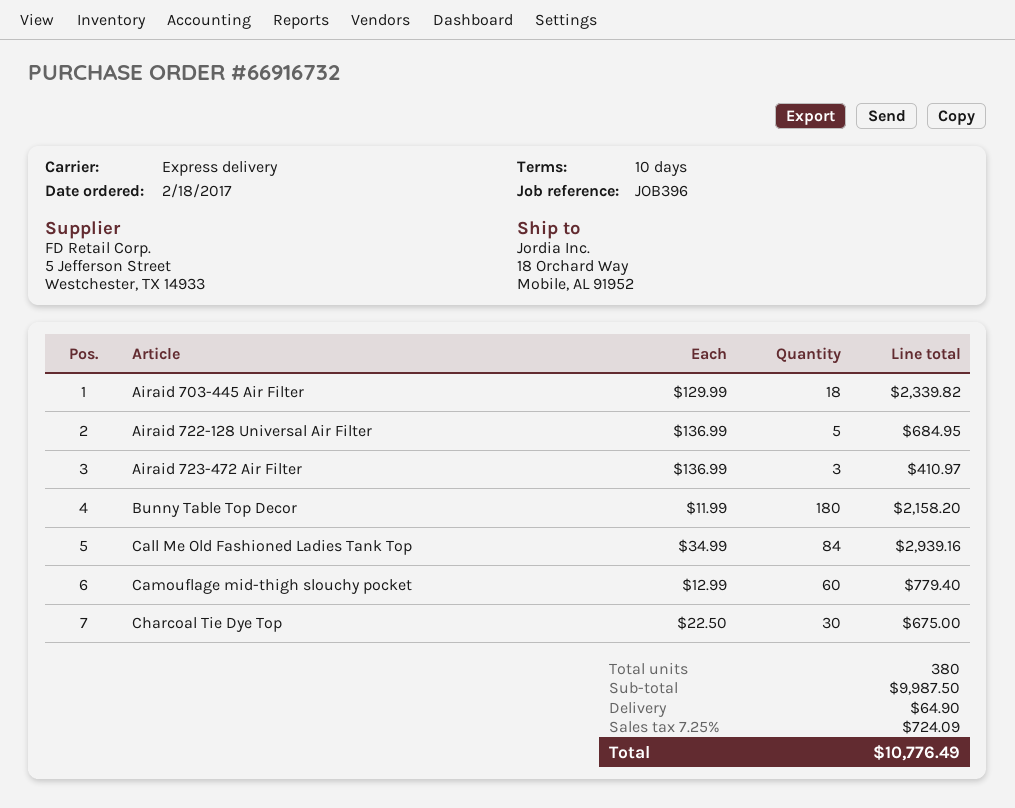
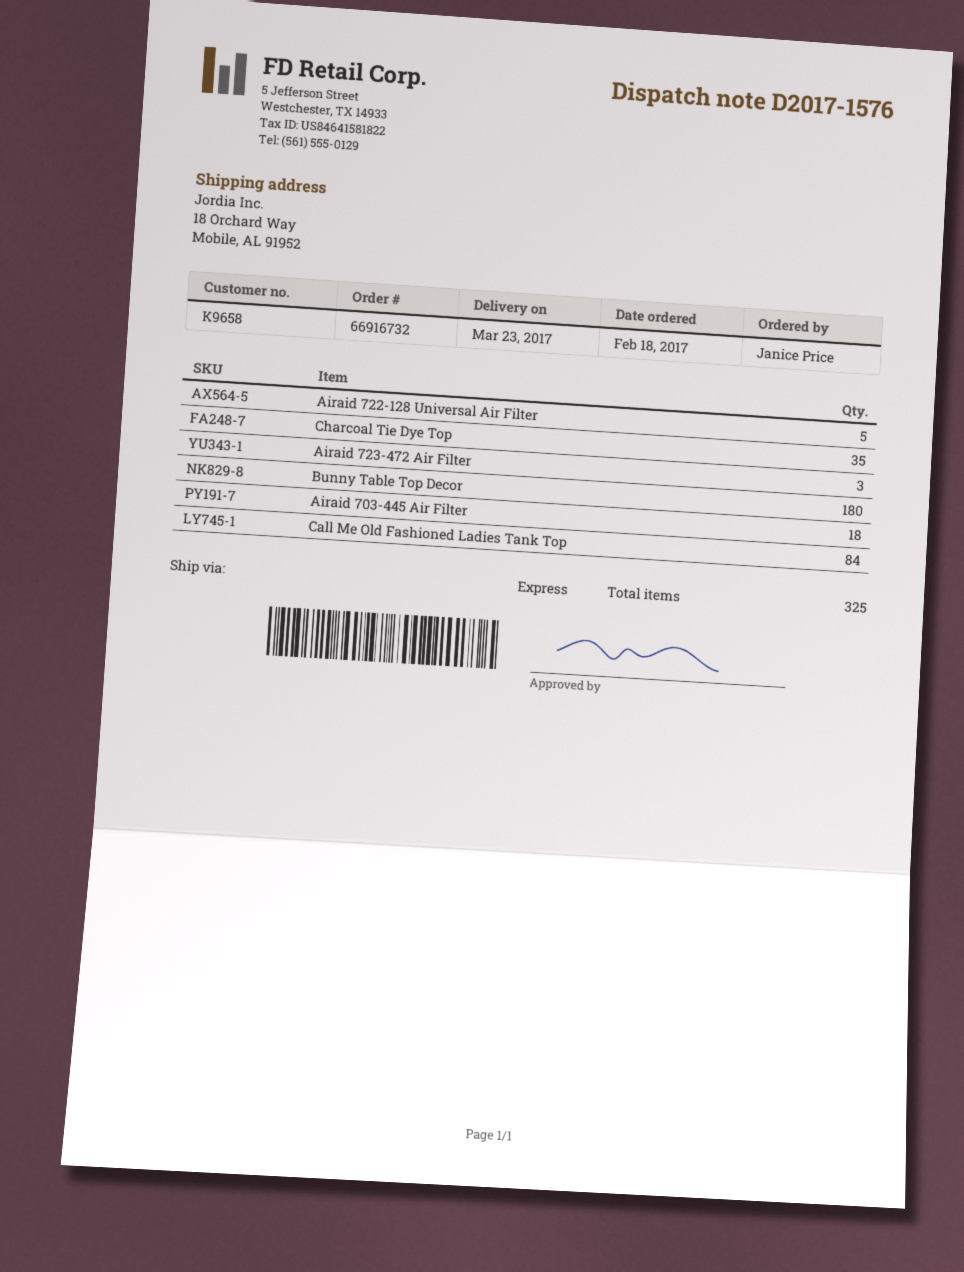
Camouflage mid-thigh slouchy pocket: 60 -> none
Charcoal Tie Dye Top: 30 -> 35
total quantity: 380 -> 325

